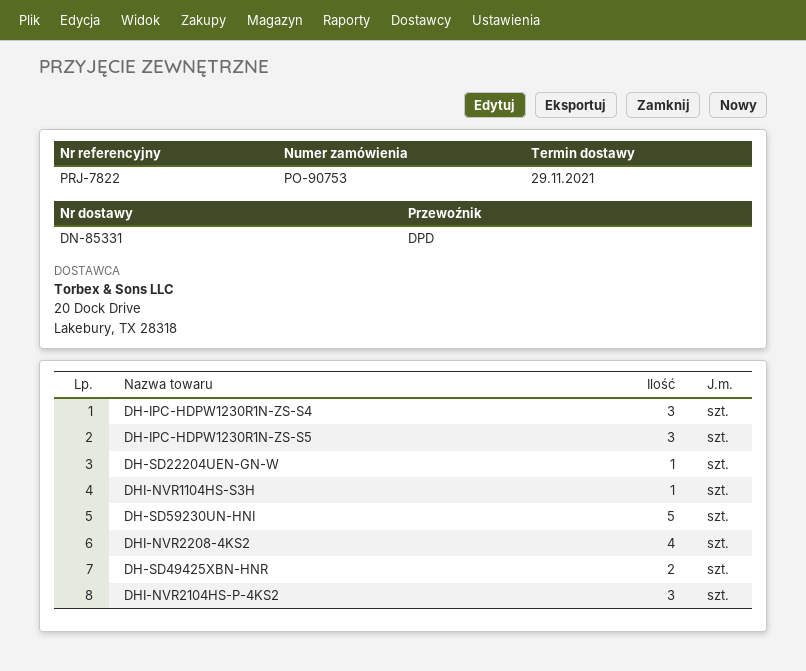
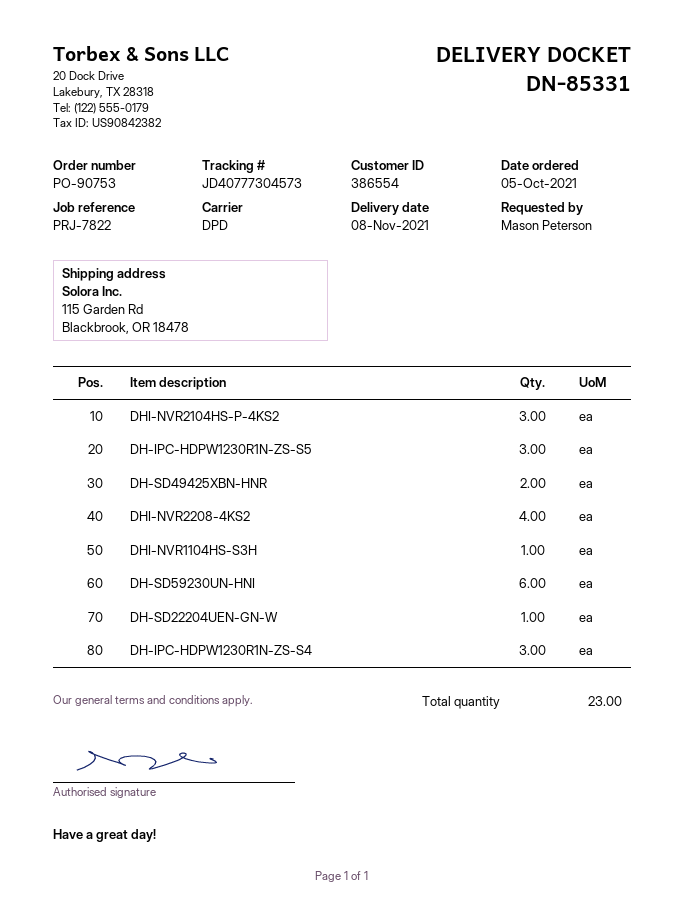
delivery date: 2021-11-29 -> 2021-11-08
DH-SD59230UN-HNI: 5 -> 6

